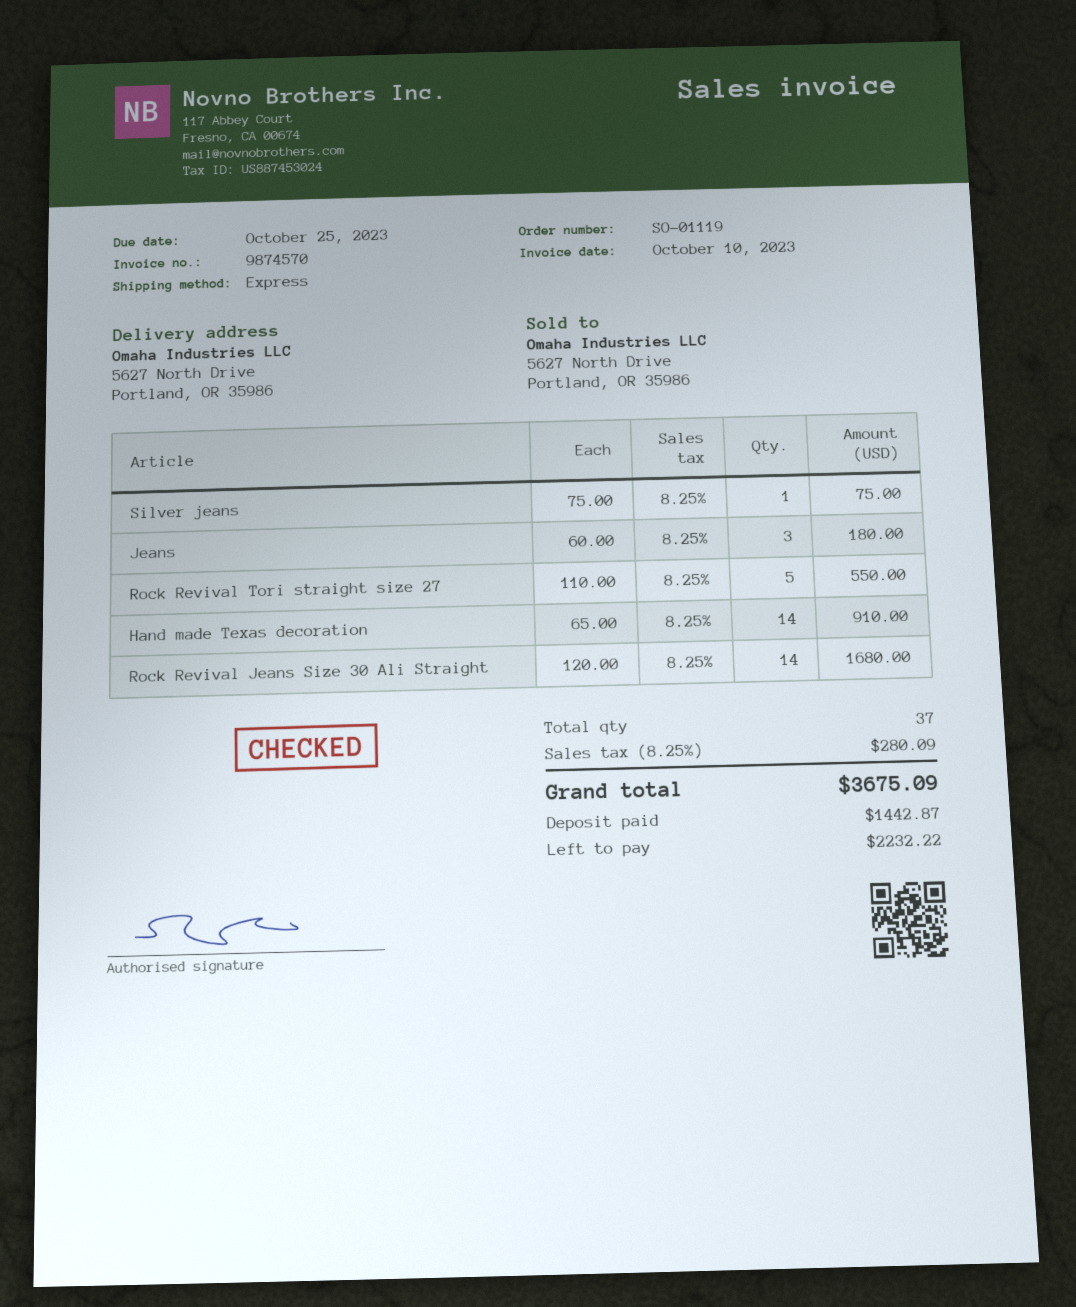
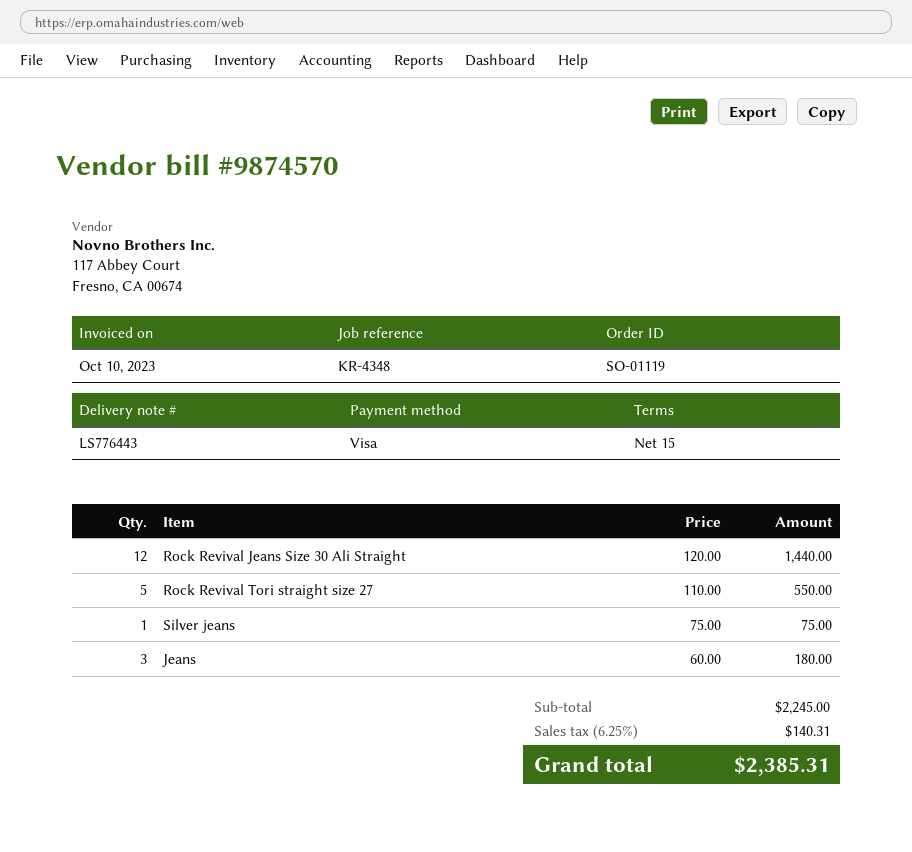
Hand made Texas decoration: 14 x 65.00 = 910.00 -> none
Rock Revival Jeans Size 30 Ali Straight: 14 x 120.00 = 1680.00 -> 12 x 120.00 = 1440.00
tax: 8.25% = 280.09 -> 6.25% = 140.31
total: 3675.09 -> 2385.31

